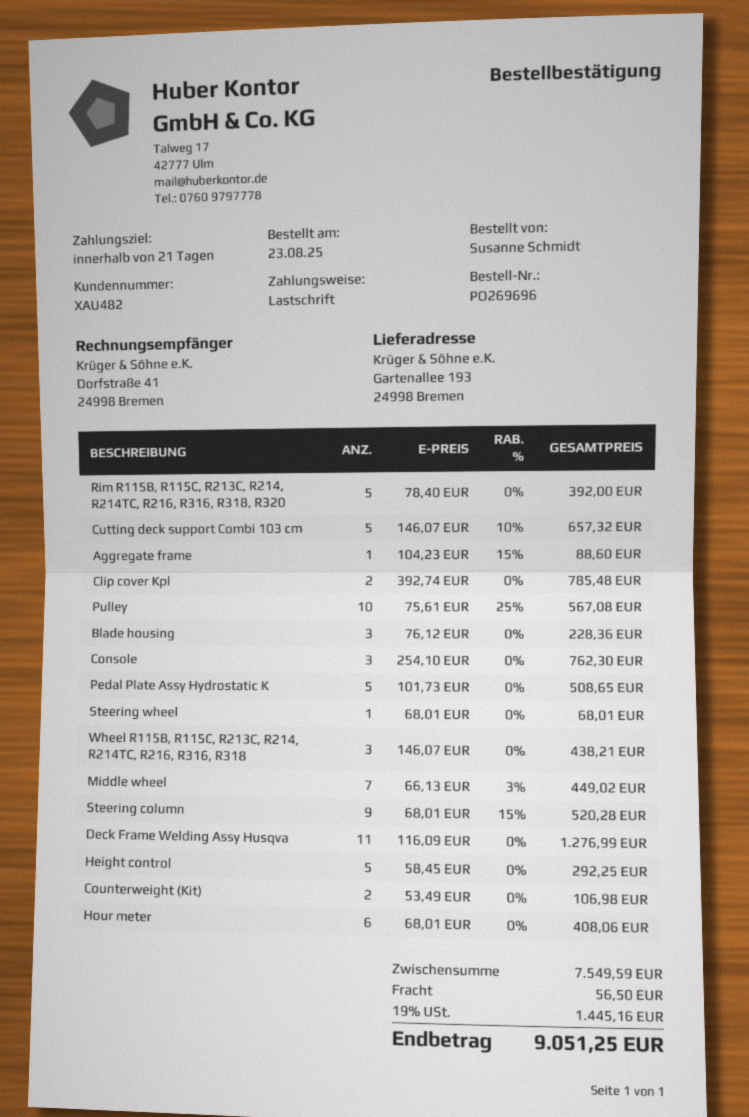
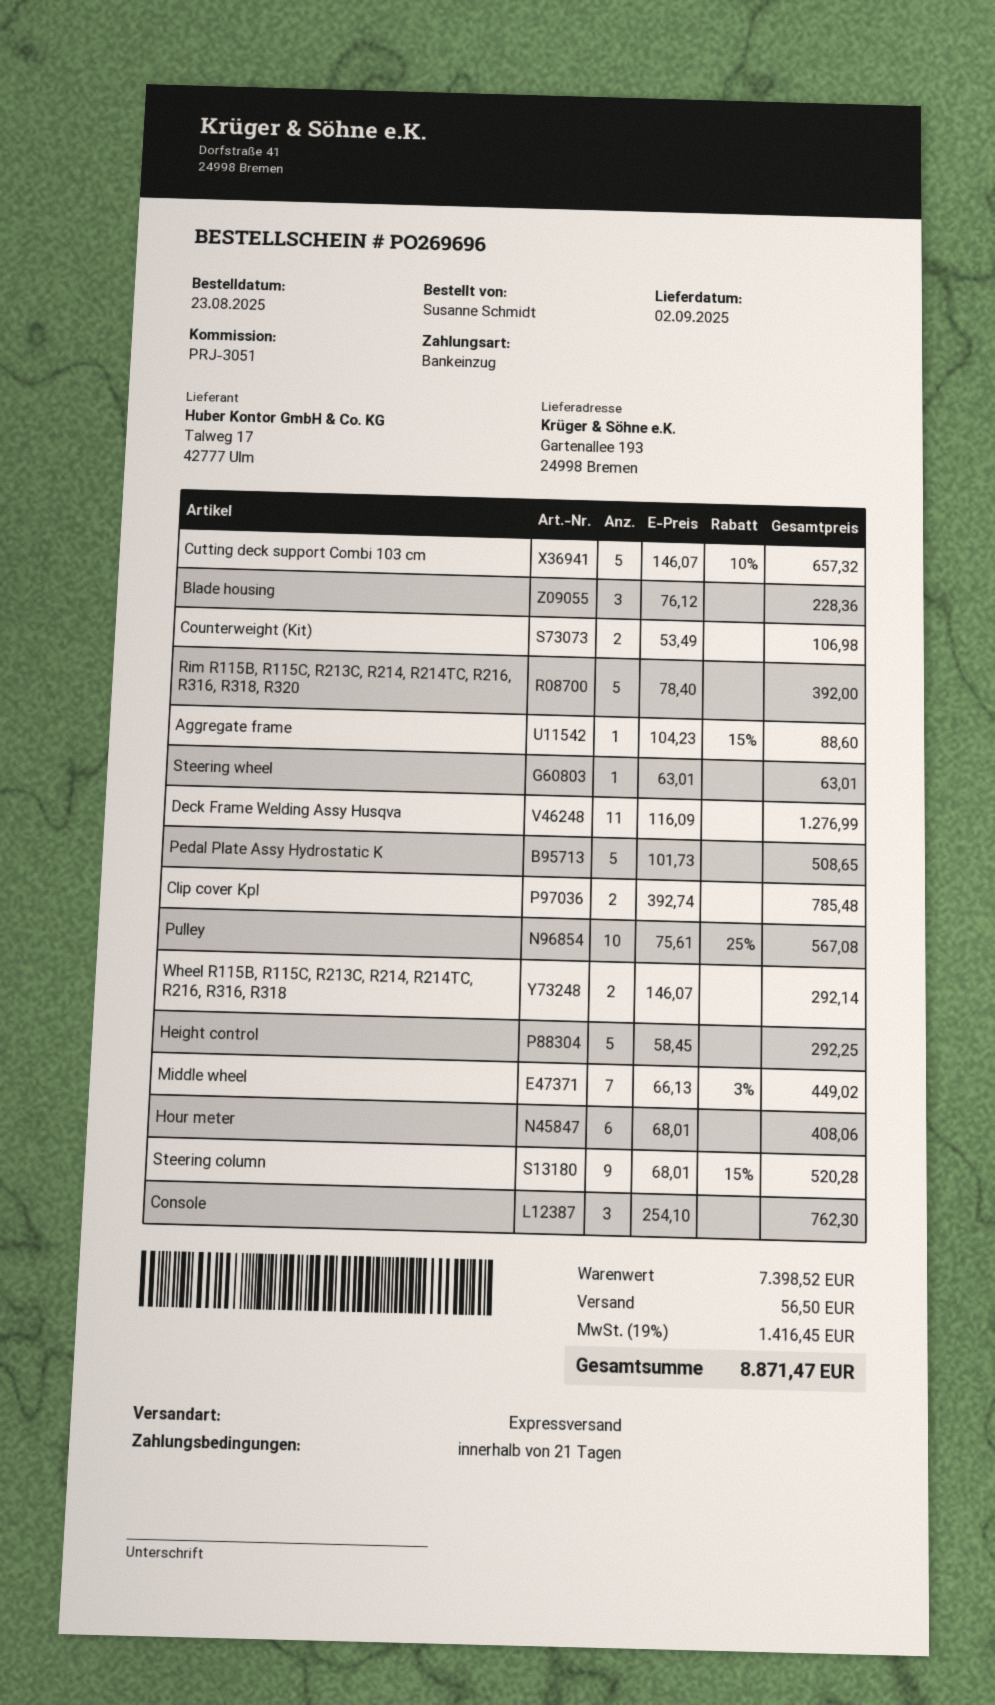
Steering wheel: 1 x 68.01 = 68.01 -> 1 x 63.01 = 63.01
Wheel R115B, R115C, R213C, R214, R214TC, R216, R316, R318: 3 x 146.07 = 438.21 -> 2 x 146.07 = 292.14
subtotal: 7549.59 -> 7398.52
tax: 19% = 1445.16 -> 19% = 1416.45
total: 9051.25 -> 8871.47

